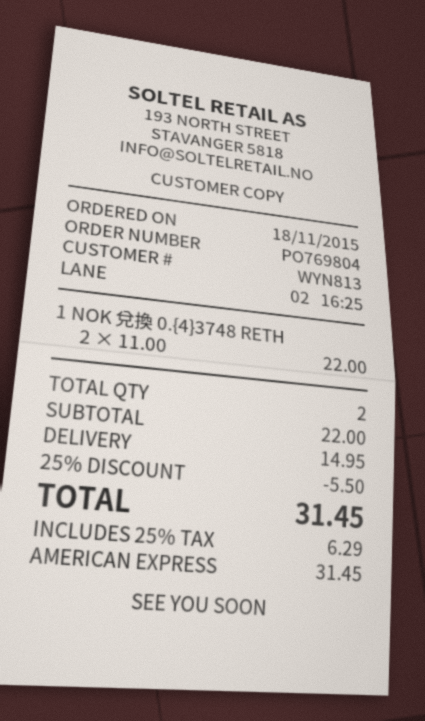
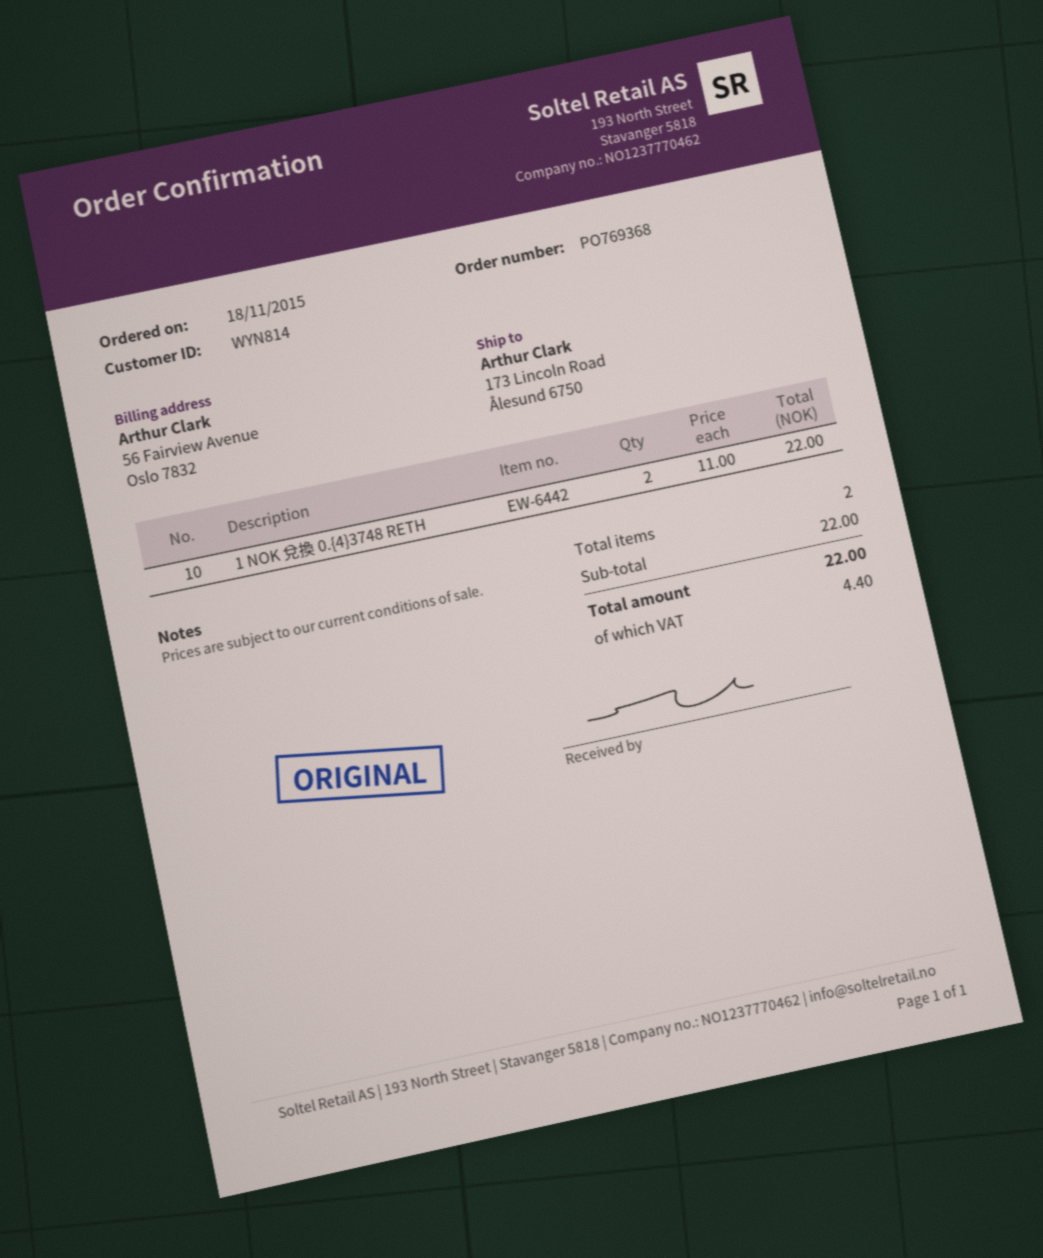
order number: PO769804 -> PO769368
customer number: WYN813 -> WYN814
discount: 25% = 5.50 -> none
shipping: 14.95 -> none
tax: 6.29 -> 4.40
total: 31.45 -> 22.00

